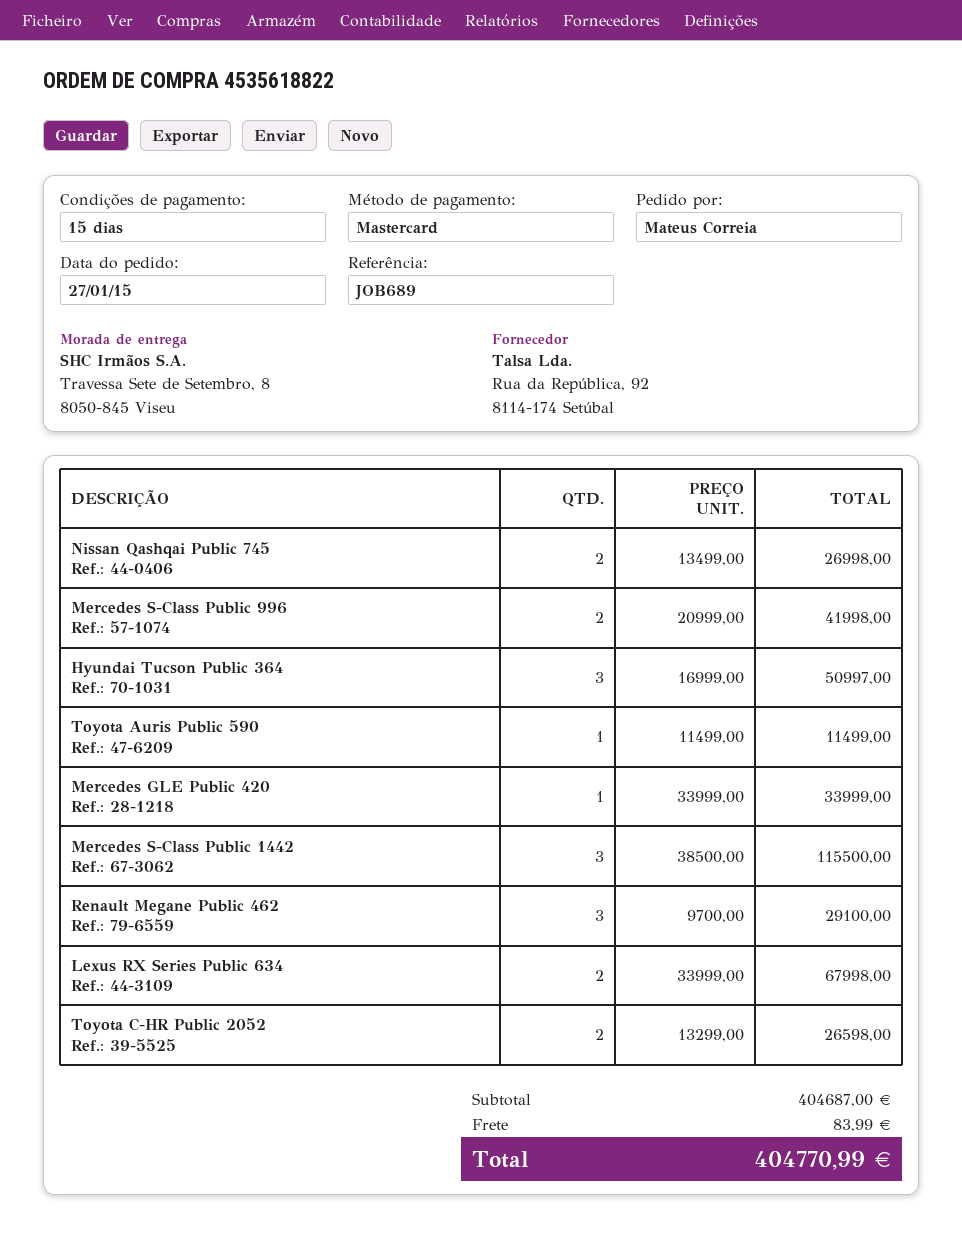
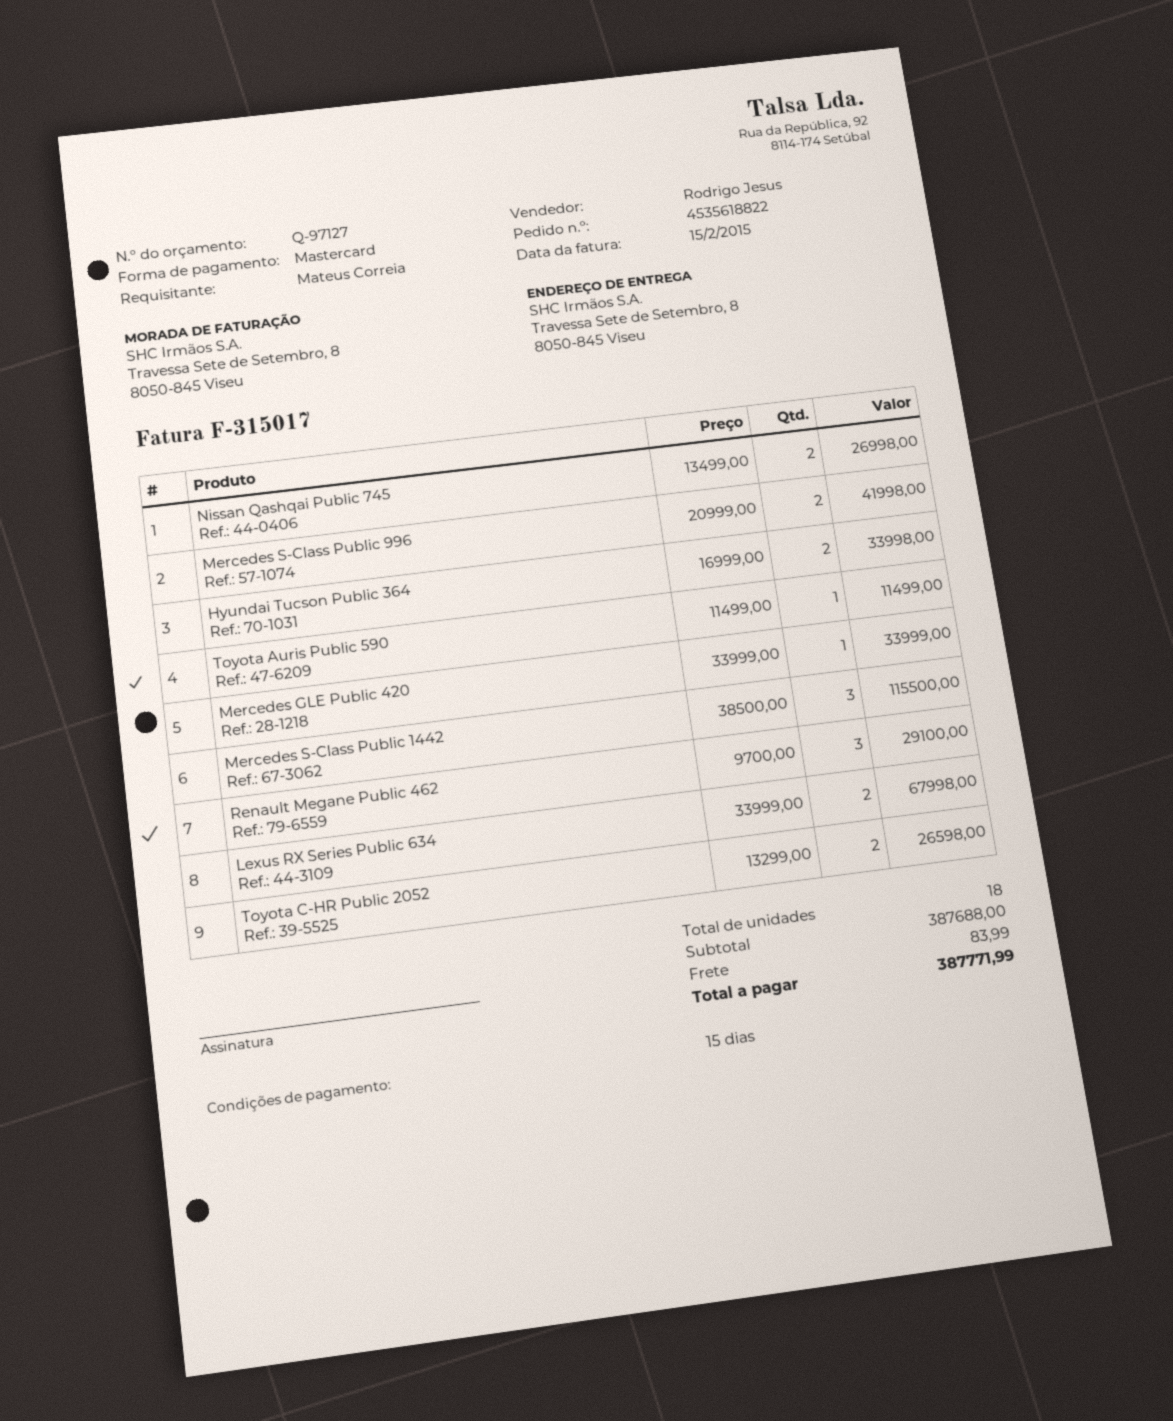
Hyundai Tucson Public 364: 3 x 16999.00 = 50997.00 -> 2 x 16999.00 = 33998.00
subtotal: 404687.00 -> 387688.00
total: 404770.99 -> 387771.99

